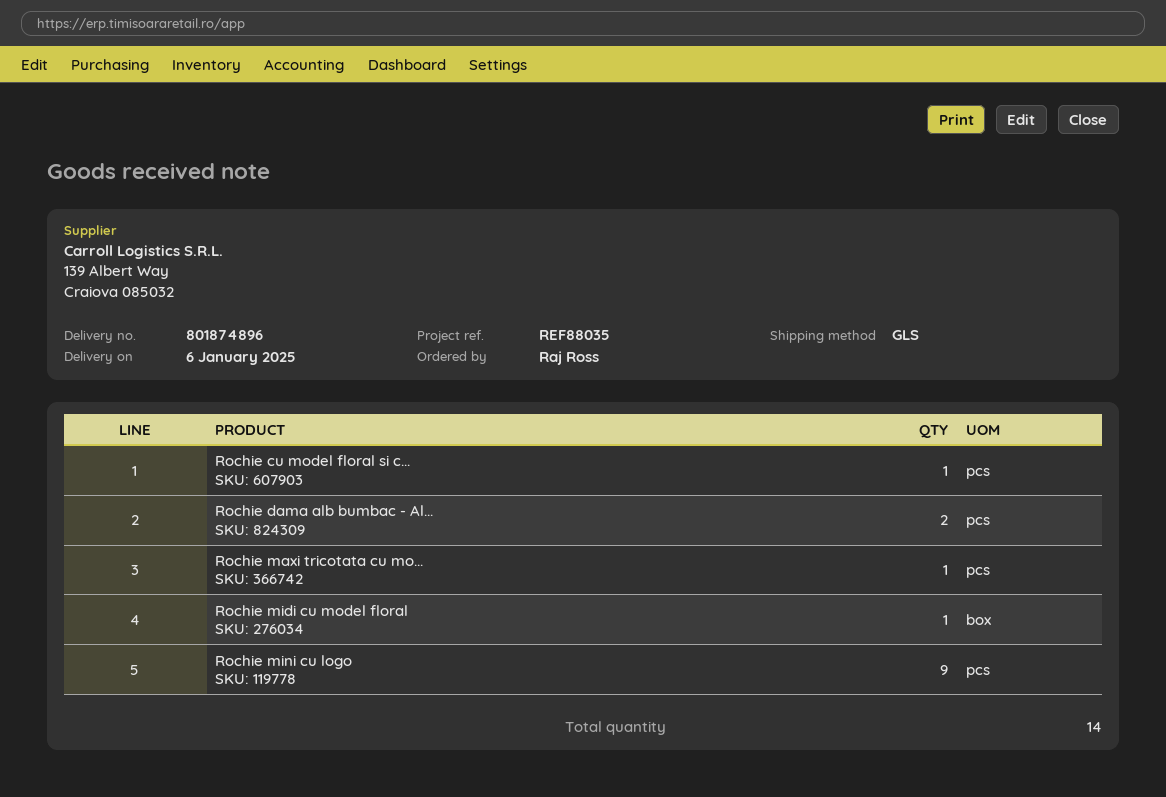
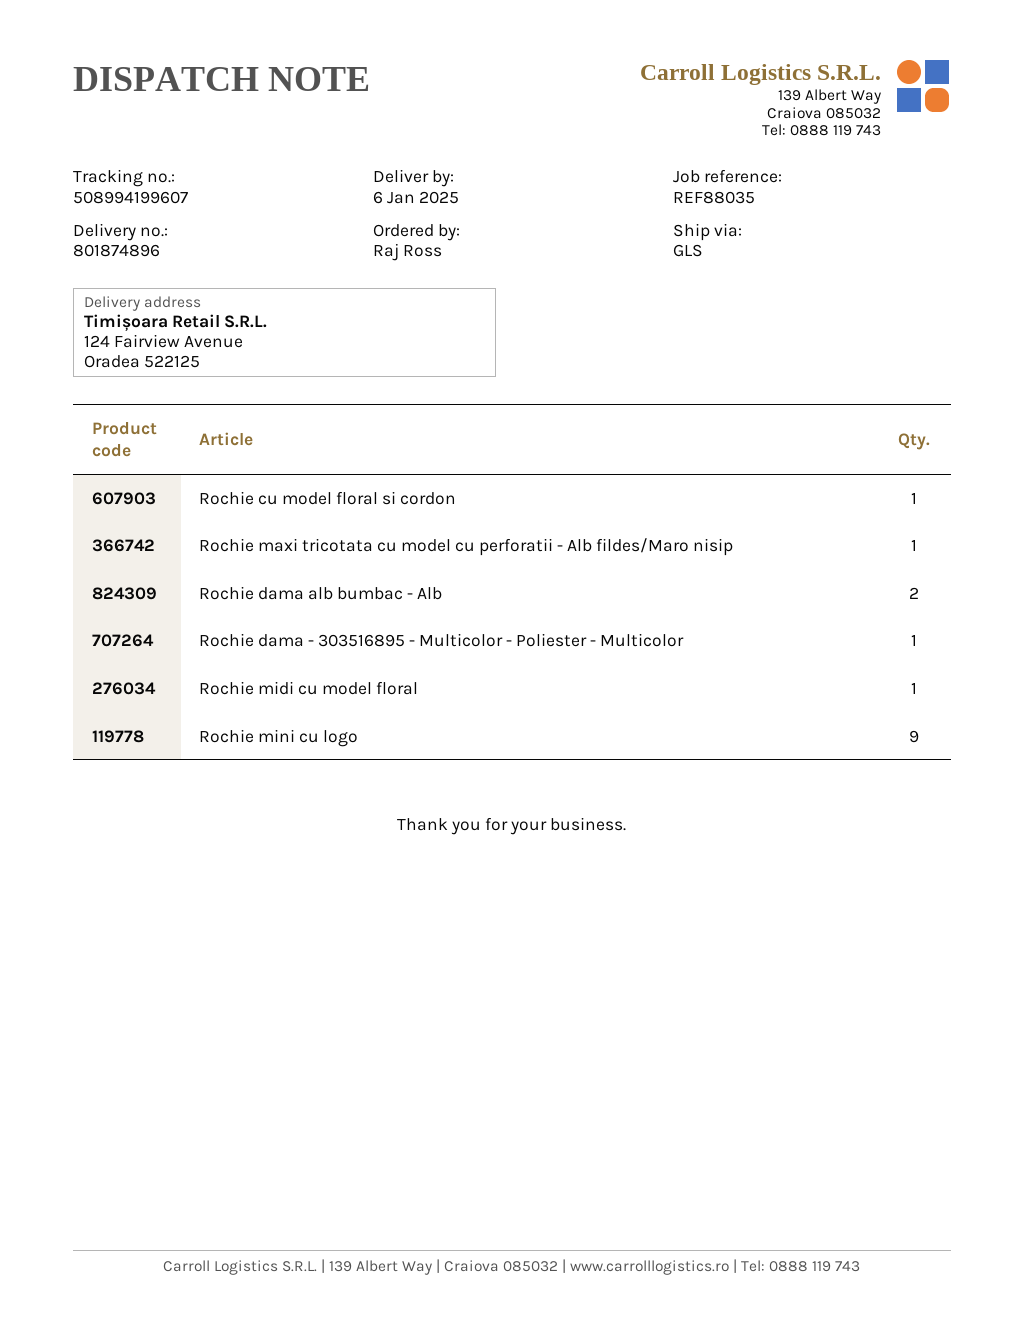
Rochie dama - 303516895 - Multicolor - Poliester - Multicolor: none -> 1

